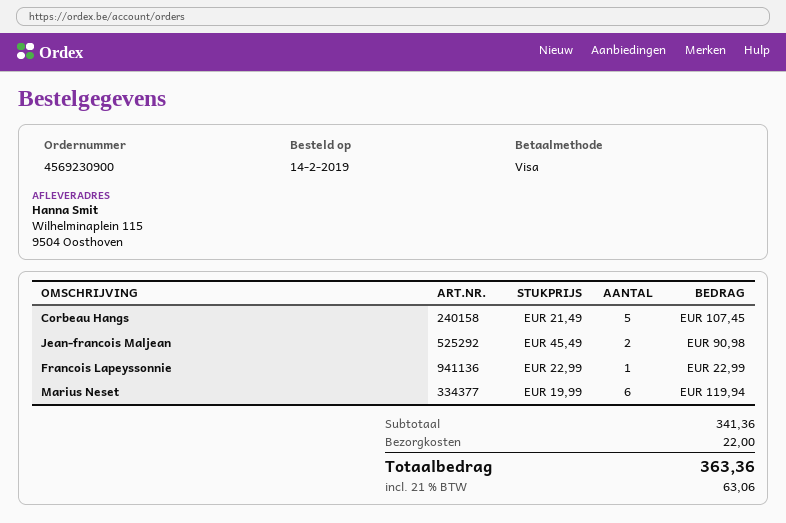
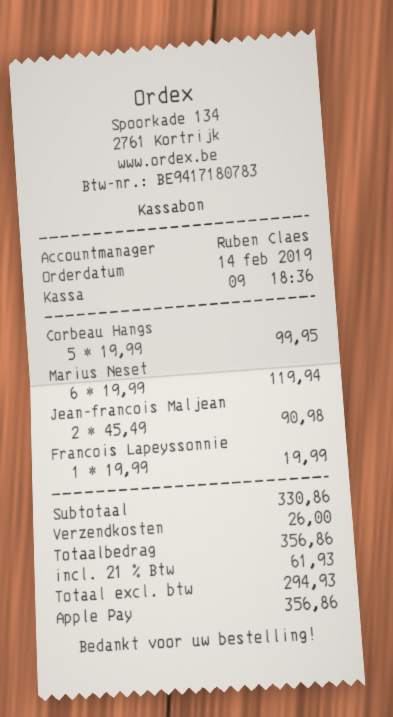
payment method: Visa -> Apple Pay
Corbeau Hangs: 5 x 21.49 = 107.45 -> 5 x 19.99 = 99.95
Francois Lapeyssonnie: 1 x 22.99 = 22.99 -> 1 x 19.99 = 19.99
subtotal: 341.36 -> 330.86
shipping: 22.00 -> 26.00
tax: 21% = 63.06 -> 21% = 61.93
total: 363.36 -> 356.86

